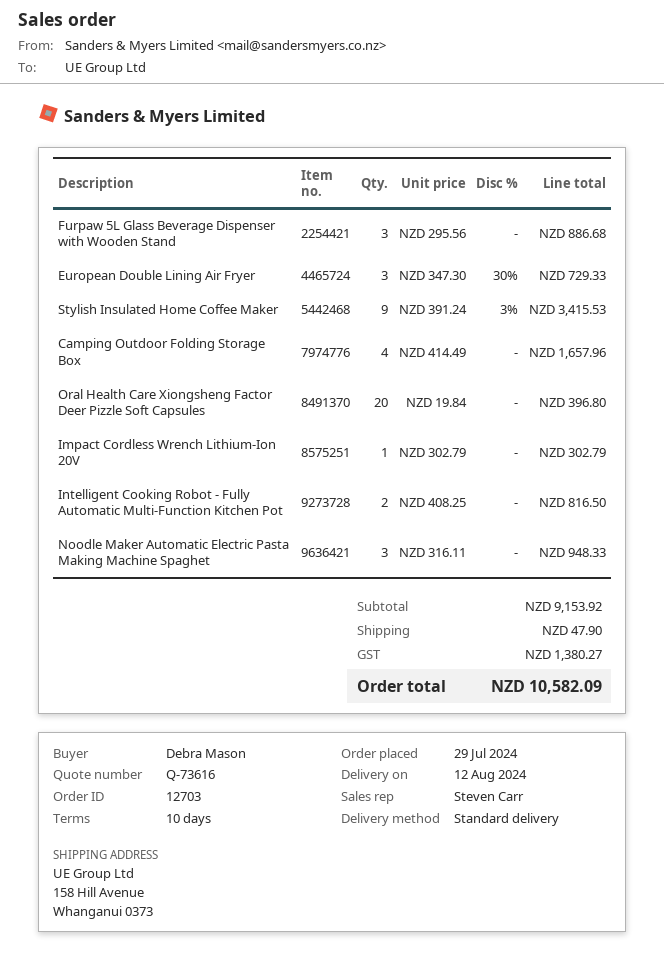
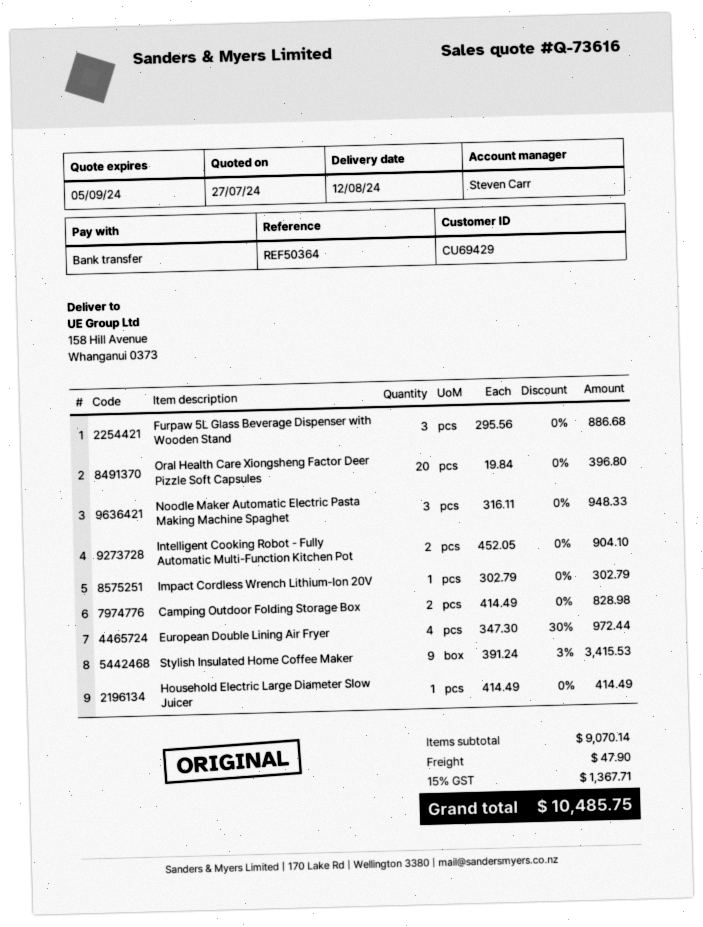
European Double Lining Air Fryer: 3 x 347.30 - 30% = 729.33 -> 4 x 347.30 - 30% = 972.44
Camping Outdoor Folding Storage Box: 4 x 414.49 = 1657.96 -> 2 x 414.49 = 828.98
Intelligent Cooking Robot - Fully Automatic Multi-Function Kitchen Pot: 2 x 408.25 = 816.50 -> 2 x 452.05 = 904.10
Household Electric Large Diameter Slow Juicer: none -> 1 x 414.49 = 414.49
subtotal: 9153.92 -> 9070.14
tax: 1380.27 -> 1367.71
total: 10582.09 -> 10485.75

